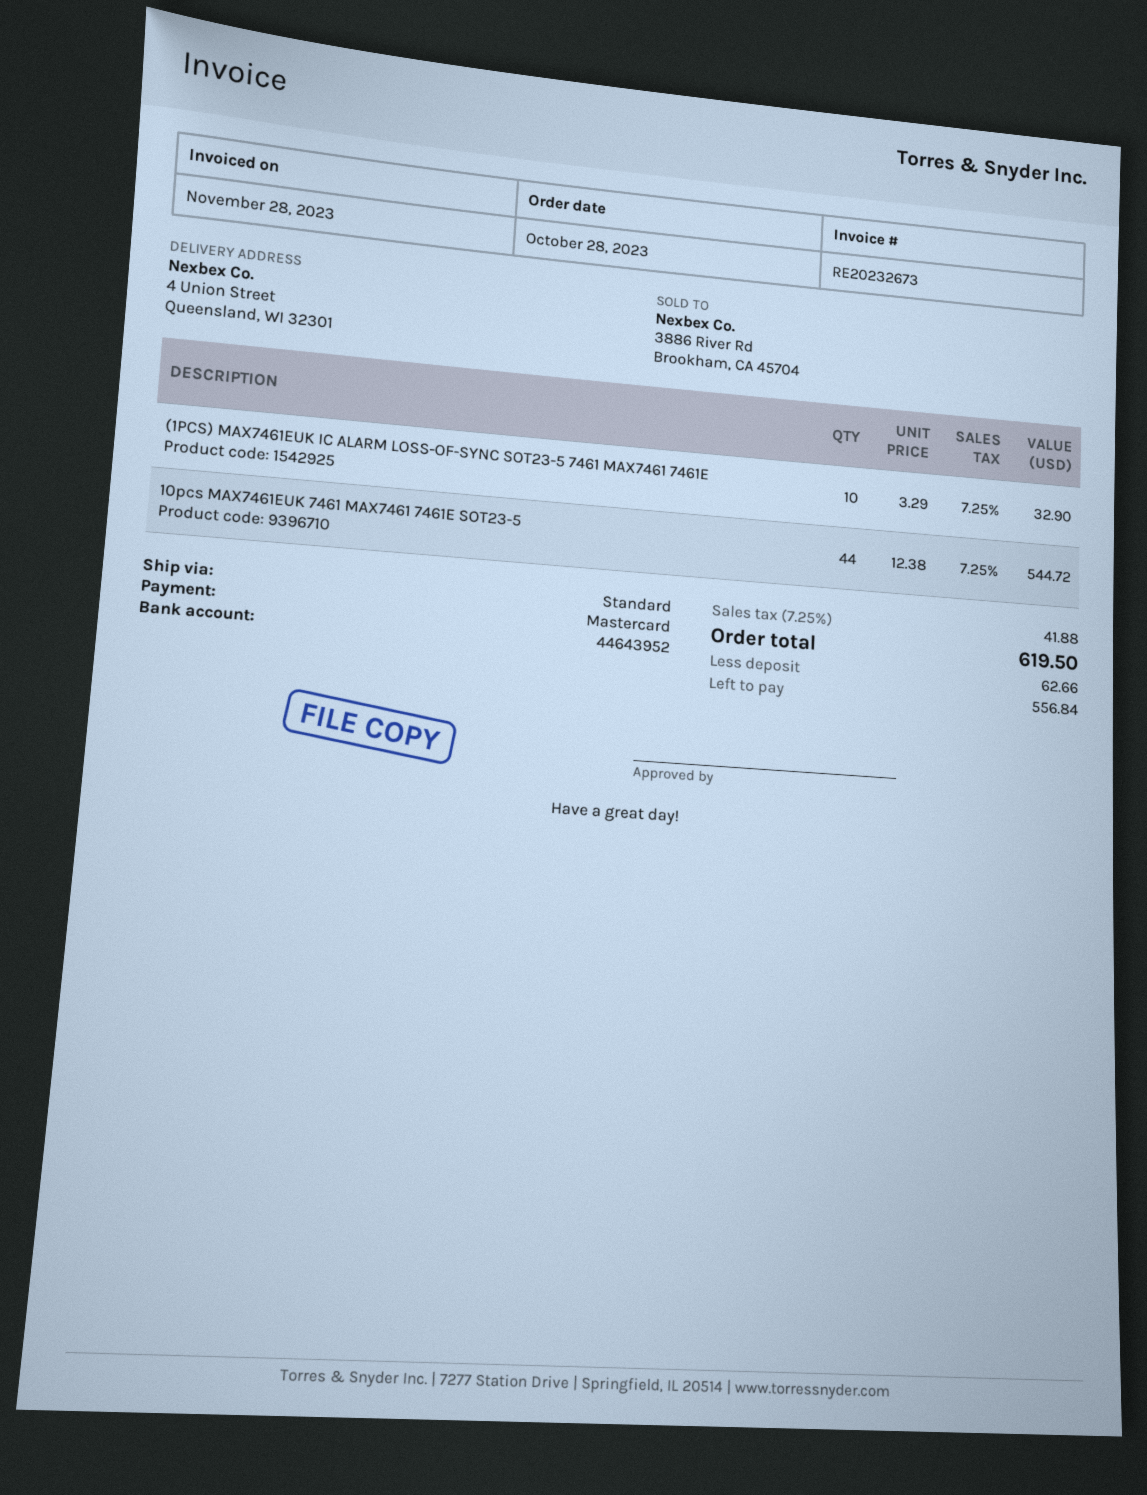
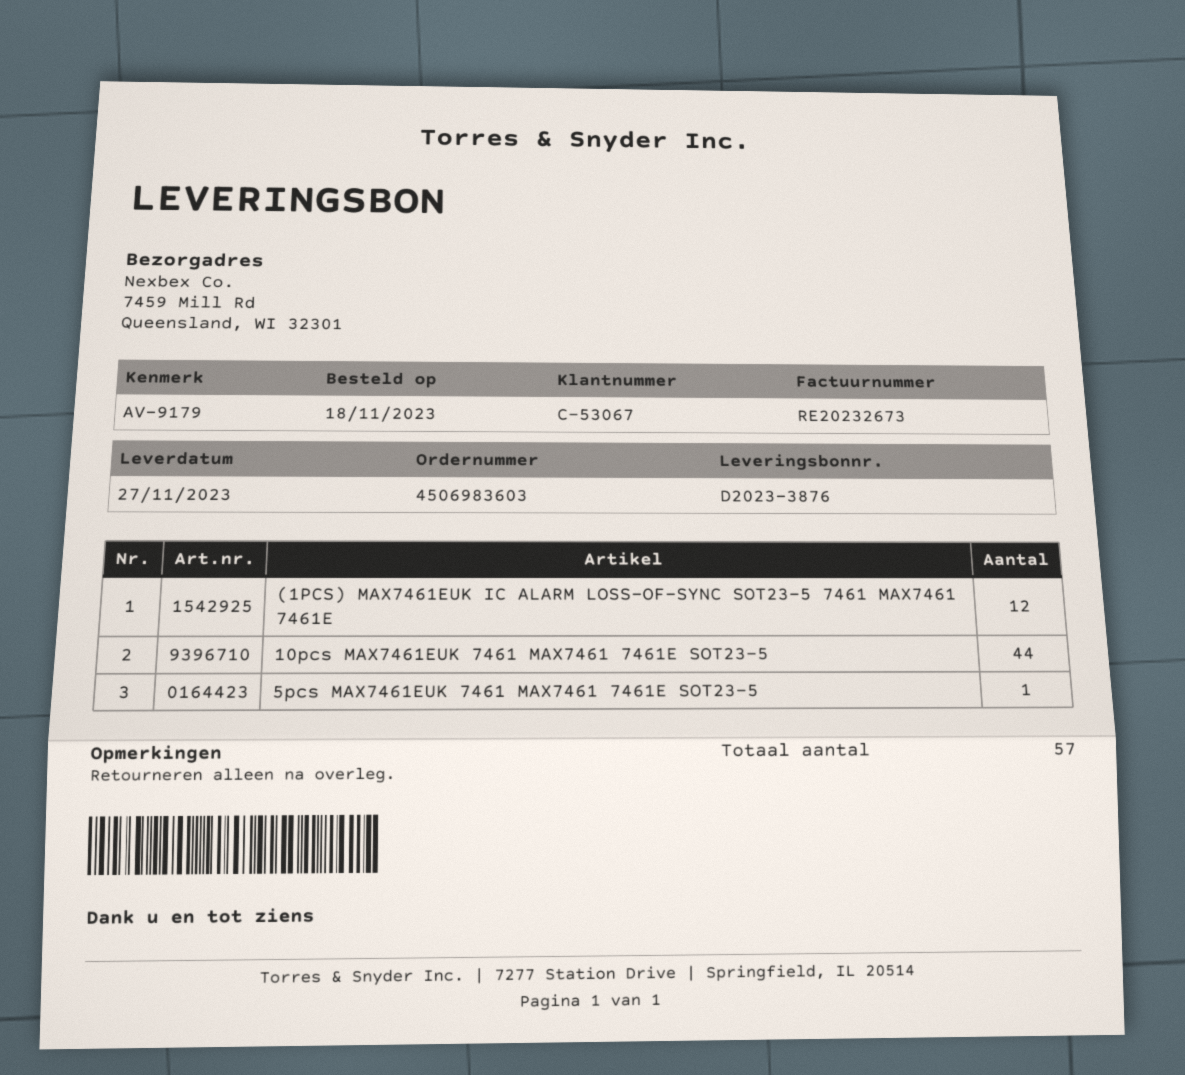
order date: 2023-10-28 -> 2023-11-18
ship to: 4 Union Street, Queensland, WI 32301 -> 7459 Mill Rd, Queensland, WI 32301
(1PCS) MAX7461EUK IC ALARM LOSS-OF-SYNC SOT23-5 7461 MAX7461 7461E: 10 -> 12
5pcs MAX7461EUK 7461 MAX7461 7461E SOT23-5: none -> 1

